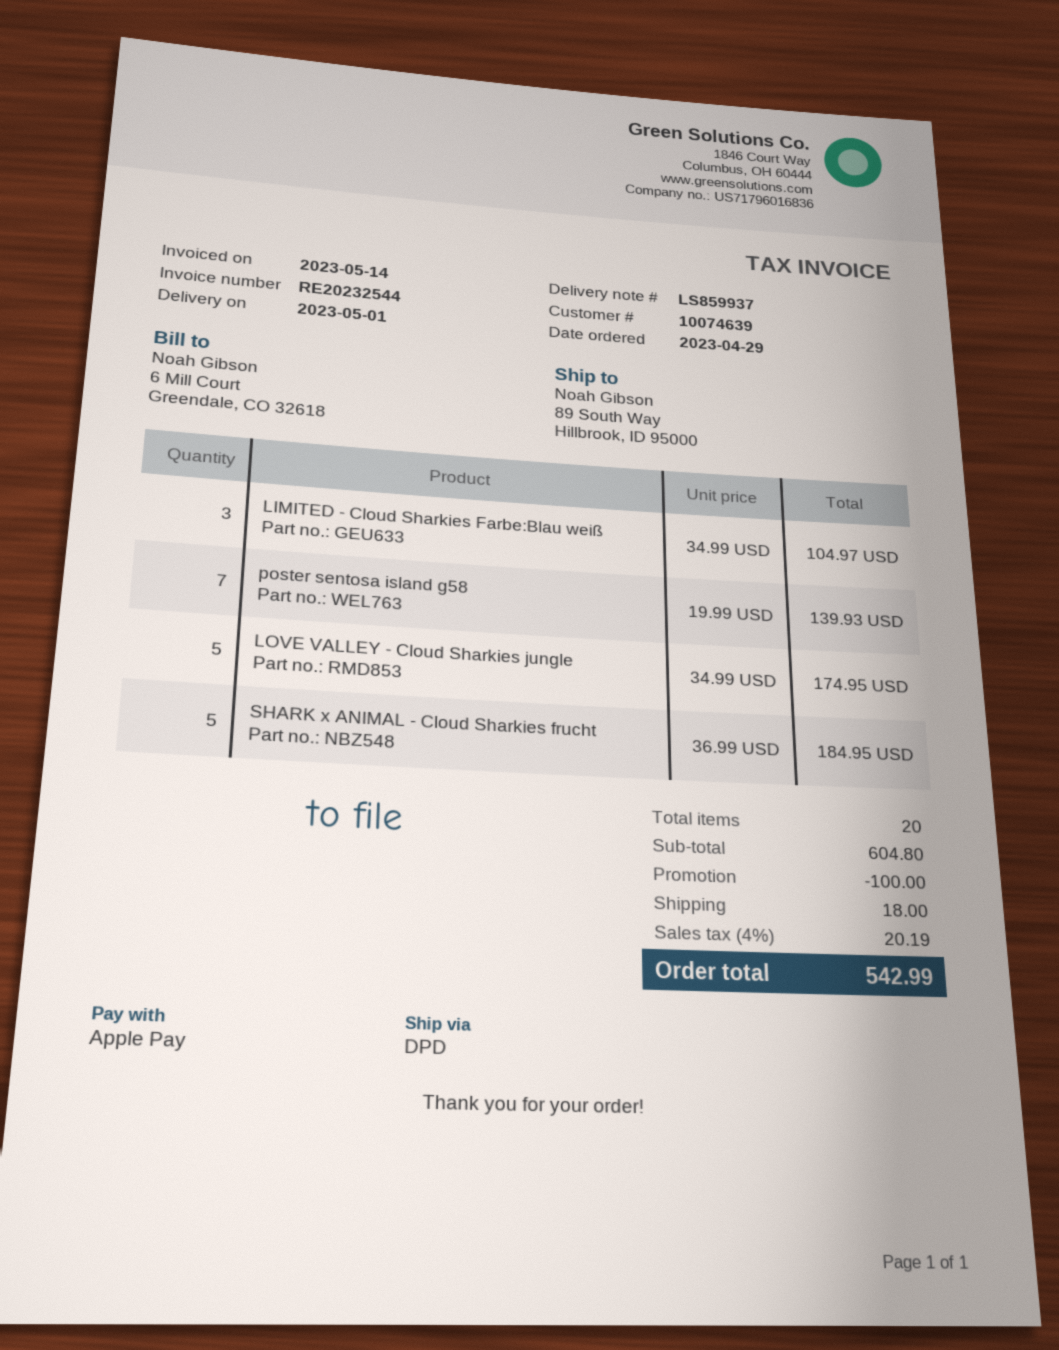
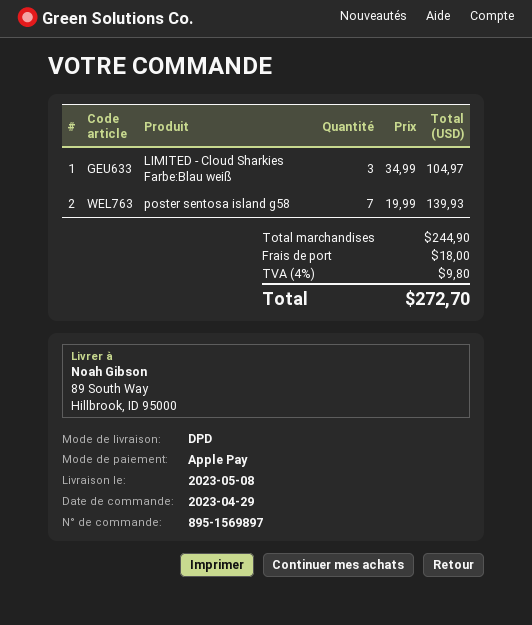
delivery date: 2023-05-01 -> 2023-05-08
LOVE VALLEY - Cloud Sharkies jungle: 5 x 34.99 = 174.95 -> none
SHARK x ANIMAL - Cloud Sharkies frucht: 5 x 36.99 = 184.95 -> none
subtotal: 604.80 -> 244.90
discount: 100.00 -> none
tax: 4% = 20.19 -> 4% = 9.80
total: 542.99 -> 272.70

